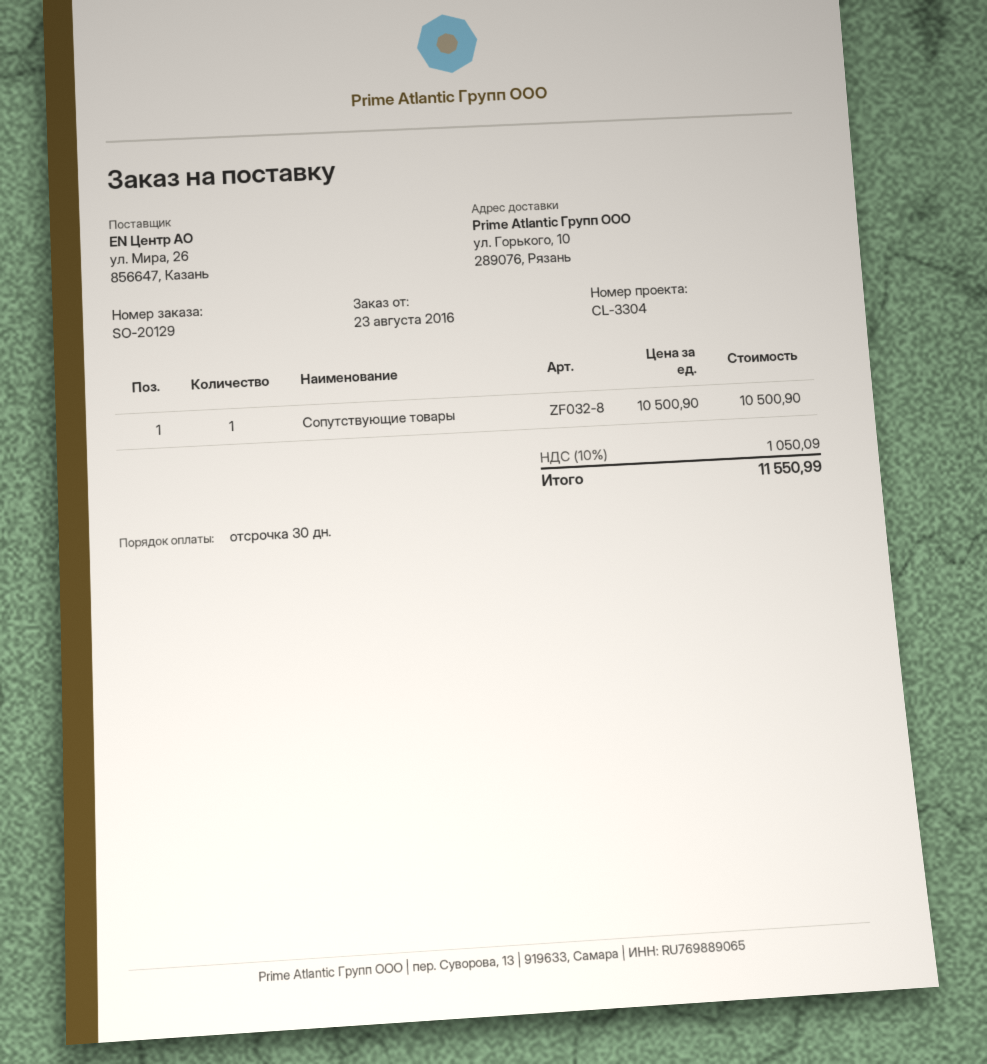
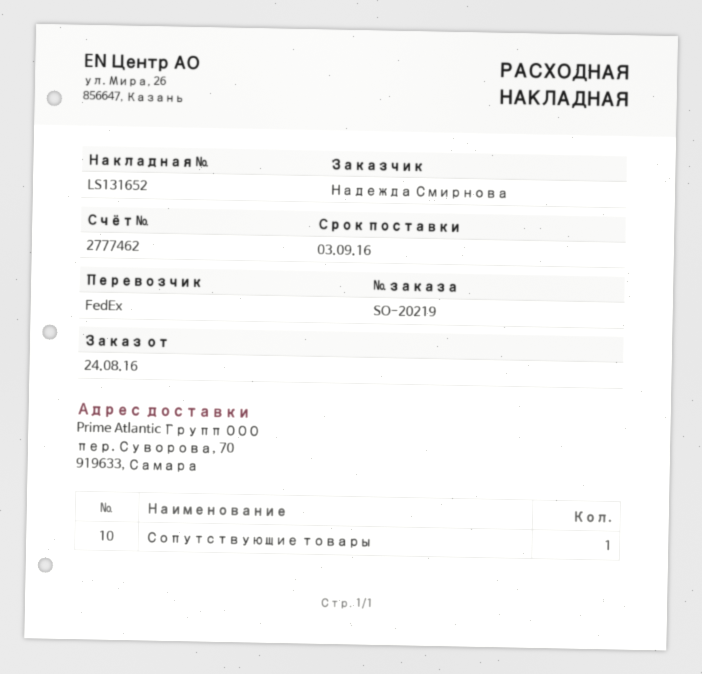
order number: SO-20129 -> SO-20219
order date: 2016-08-23 -> 2016-08-24
ship to: ул. Горького, 10, 289076, Рязань -> пер. Суворова, 70, 919633, Самара

